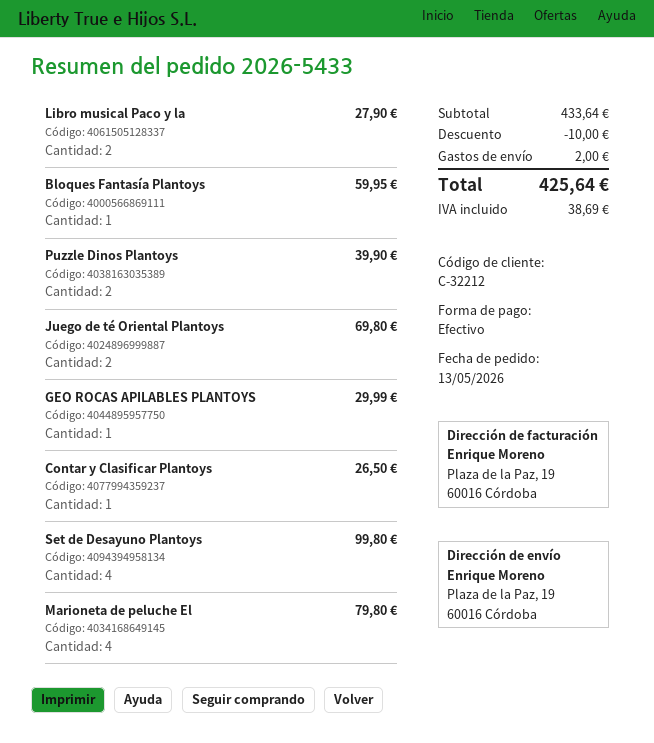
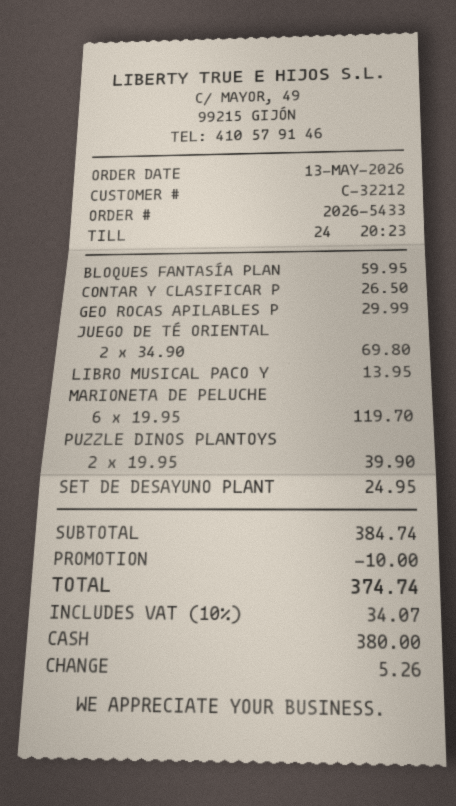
Libro musical Paco y la: 2 for 27.90 -> 1 for 13.95
Set de Desayuno Plantoys: 4 for 99.80 -> 1 for 24.95
Marioneta de peluche El: 4 for 79.80 -> 6 for 119.70
subtotal: 433.64 -> 384.74
shipping: 2.00 -> none
tax: 38.69 -> 34.07
total: 425.64 -> 374.74

